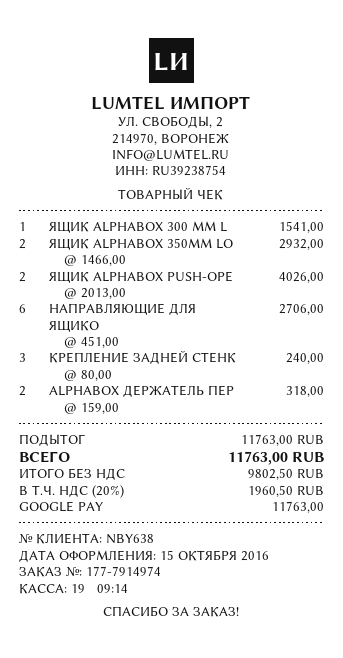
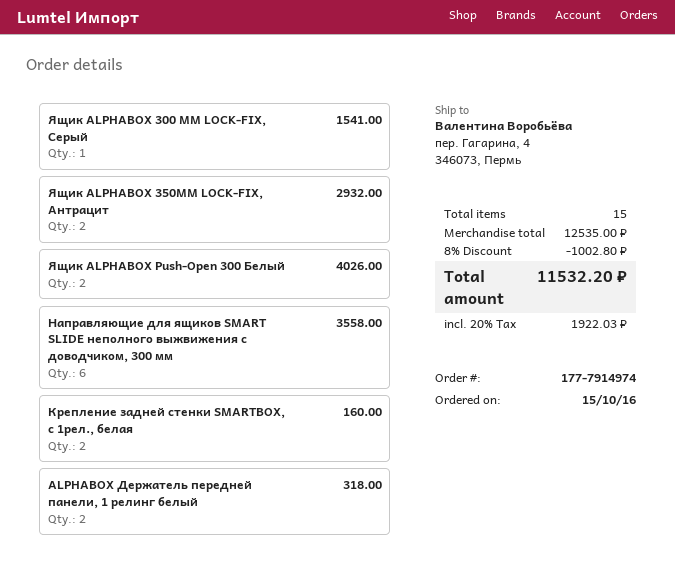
НАПРАВЛЯЮЩИЕ ДЛЯ ЯЩИКО: 6 for 2706.00 -> 6 for 3558.00
КРЕПЛЕНИЕ ЗАДНЕЙ СТЕНК: 3 for 240.00 -> 2 for 160.00
subtotal: 11763.00 -> 12535.00
discount: none -> 8% = 1002.80
tax: 20% = 1960.50 -> 20% = 1922.03
total: 11763.00 -> 11532.20

